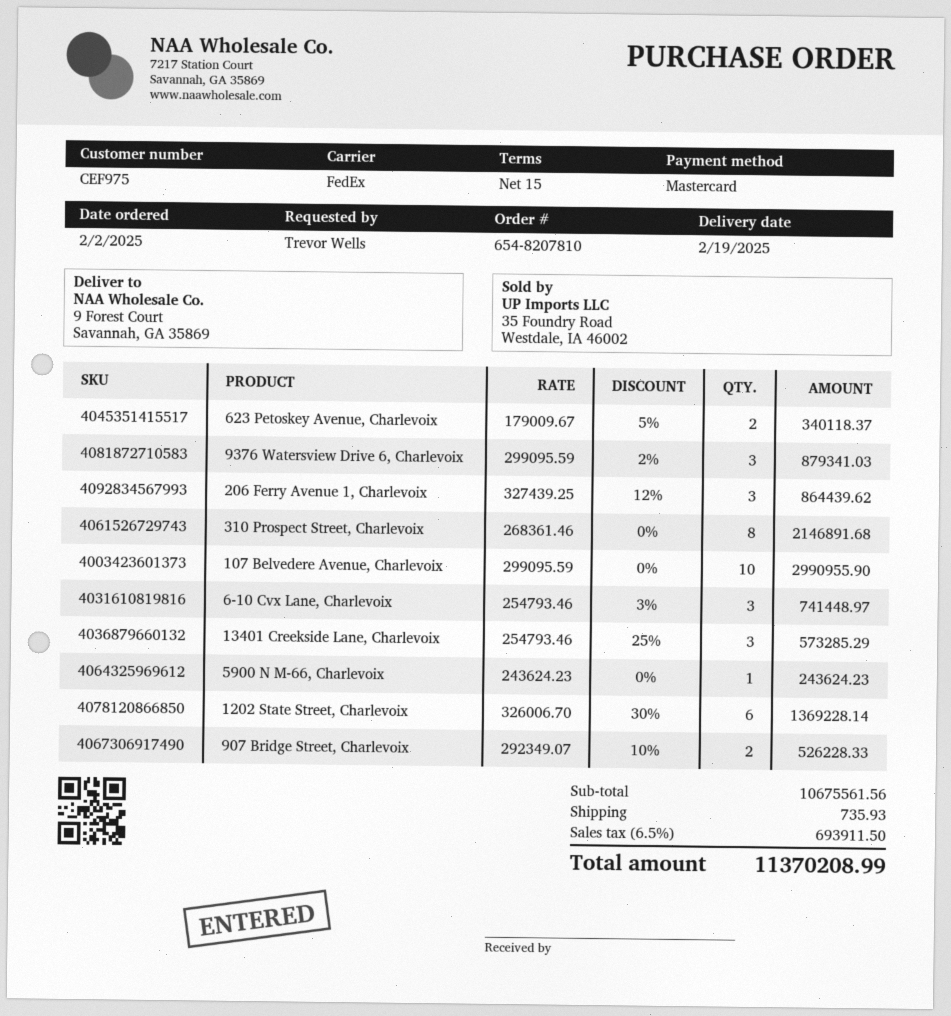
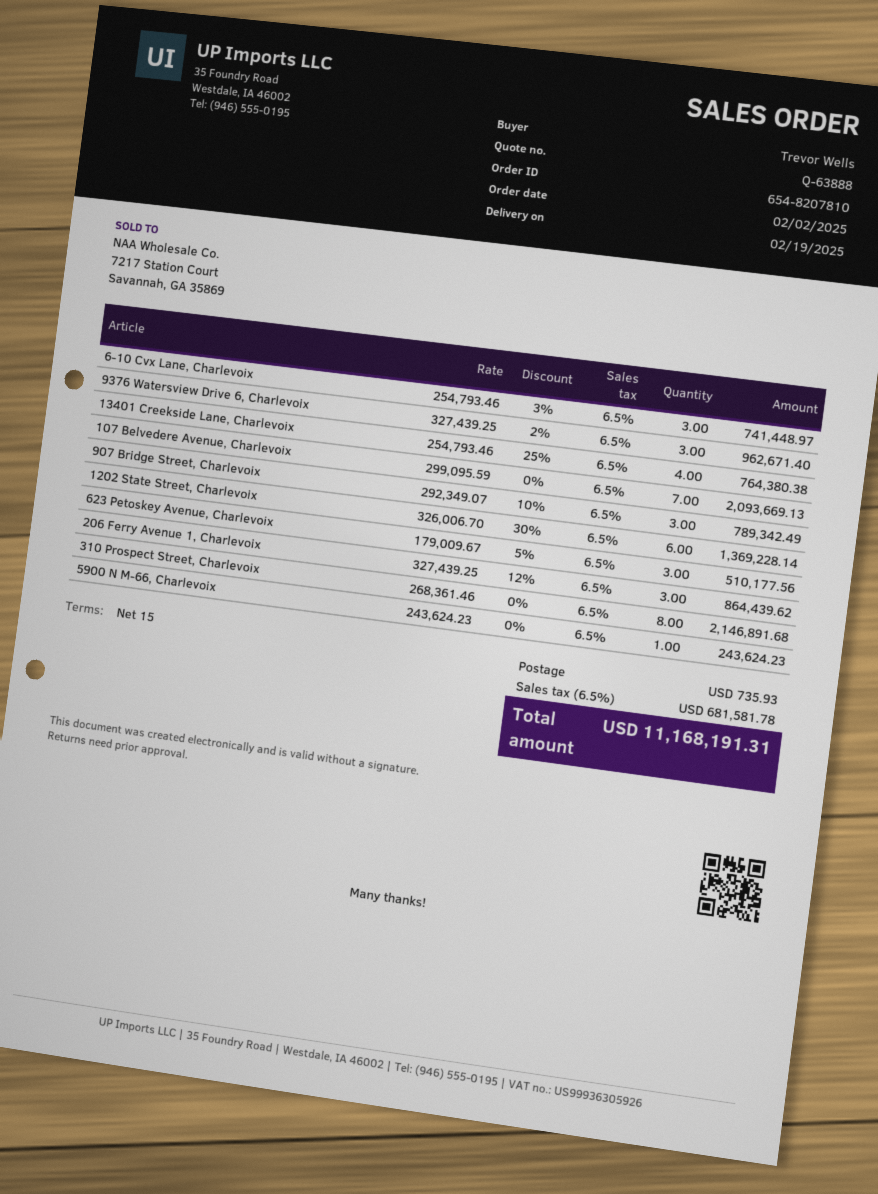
623 Petoskey Avenue, Charlevoix: 2 x 179009.67 - 5% = 340118.37 -> 3 x 179009.67 - 5% = 510177.56
9376 Watersview Drive 6, Charlevoix: 3 x 299095.59 - 2% = 879341.03 -> 3 x 327439.25 - 2% = 962671.40
107 Belvedere Avenue, Charlevoix: 10 x 299095.59 = 2990955.90 -> 7 x 299095.59 = 2093669.13
13401 Creekside Lane, Charlevoix: 3 x 254793.46 - 25% = 573285.29 -> 4 x 254793.46 - 25% = 764380.38
907 Bridge Street, Charlevoix: 2 x 292349.07 - 10% = 526228.33 -> 3 x 292349.07 - 10% = 789342.49
tax: 6.5% = 693911.50 -> 6.5% = 681581.78
total: 11370208.99 -> 11168191.31

